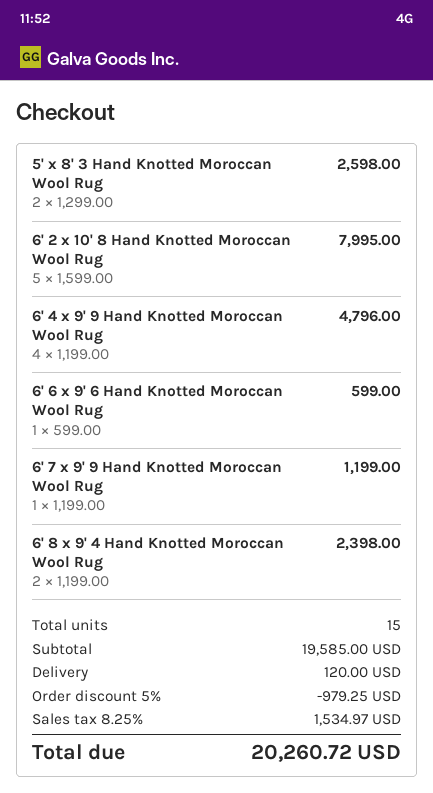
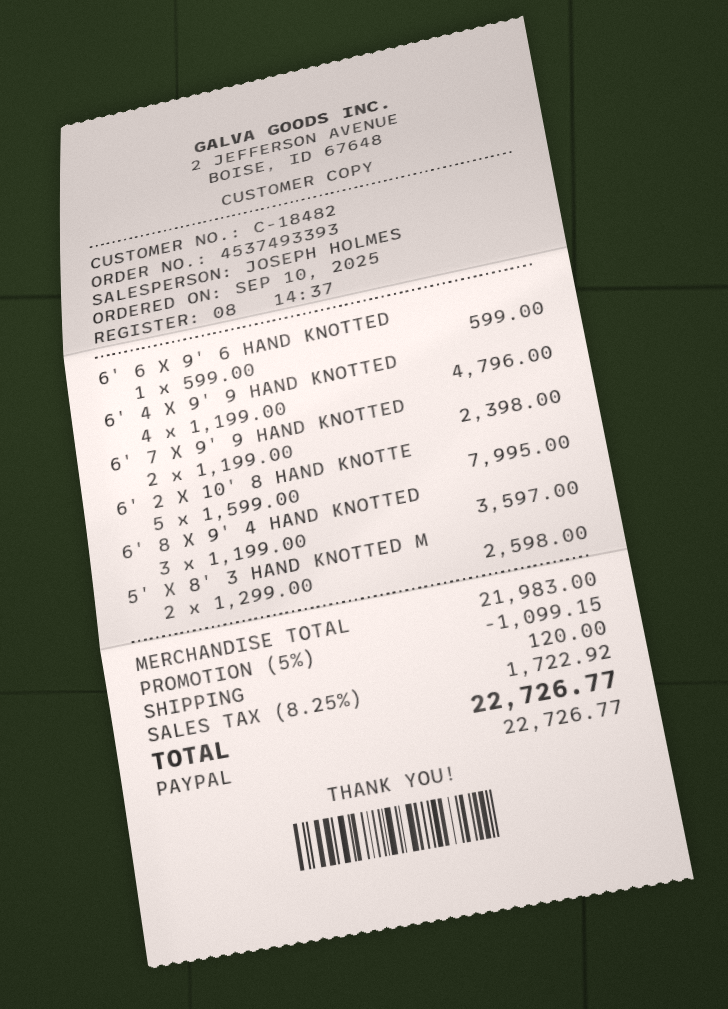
6' 7 x 9' 9 Hand Knotted Moroccan Wool Rug: 1 x 1199.00 = 1199.00 -> 2 x 1199.00 = 2398.00
6' 8 x 9' 4 Hand Knotted Moroccan Wool Rug: 2 x 1199.00 = 2398.00 -> 3 x 1199.00 = 3597.00
subtotal: 19585.00 -> 21983.00
discount: 5% = 979.25 -> 5% = 1099.15
tax: 8.25% = 1534.97 -> 8.25% = 1722.92
total: 20260.72 -> 22726.77

